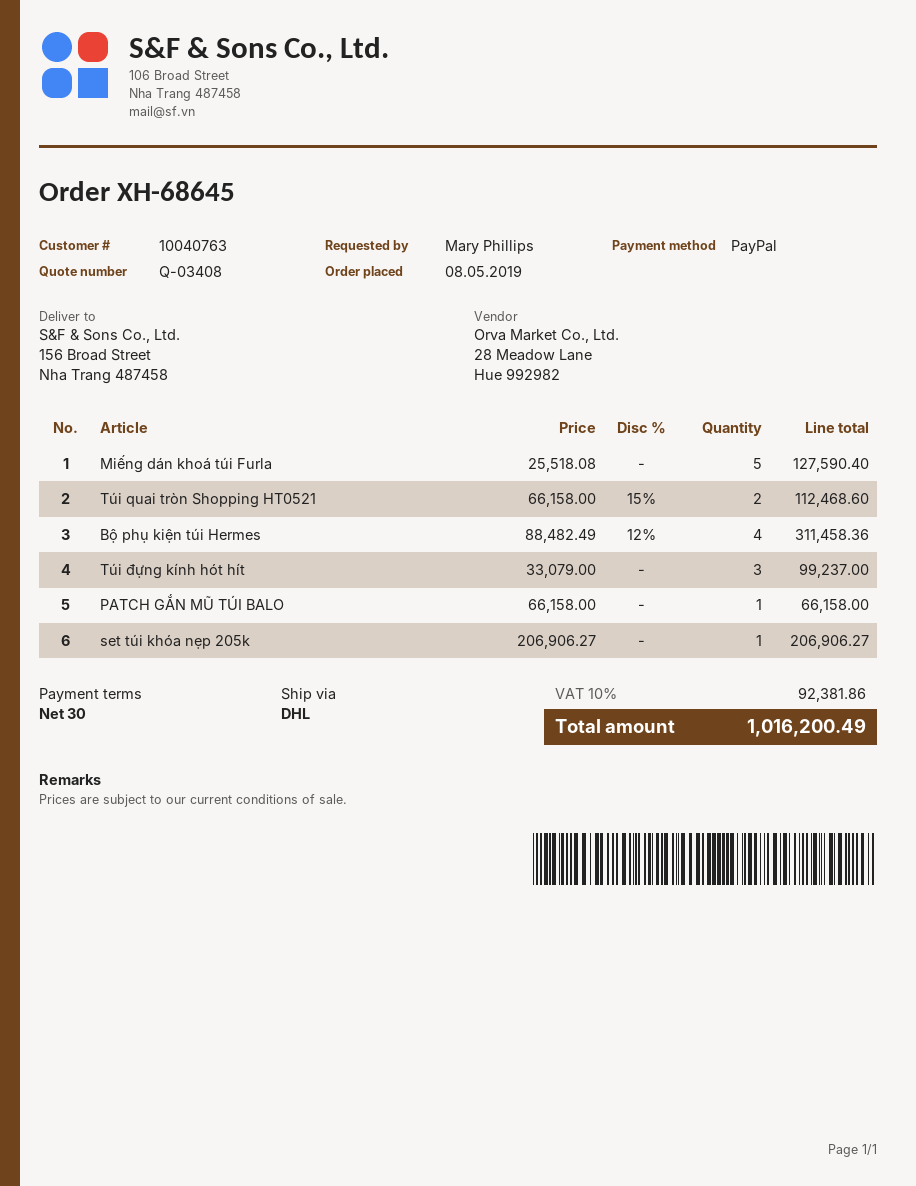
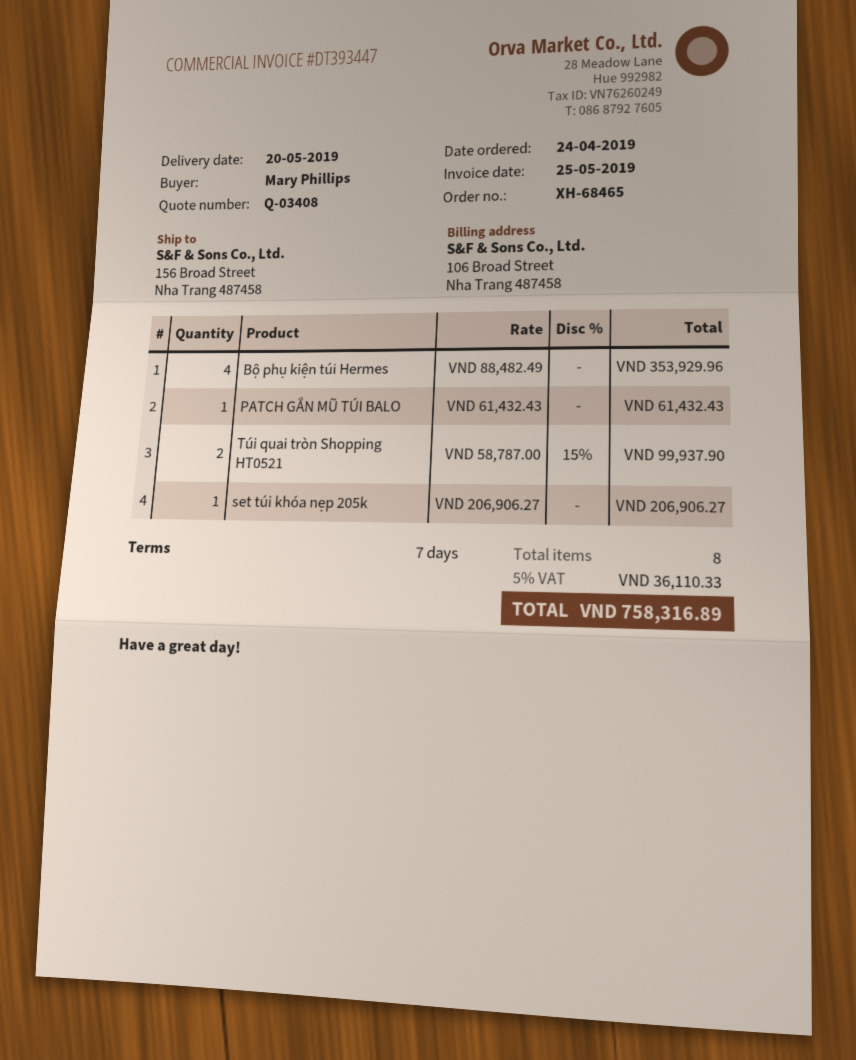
order number: XH-68645 -> XH-68465
order date: 2019-05-08 -> 2019-04-24
payment terms: 30 days -> 7 days
Miếng dán khoá túi Furla: 5 x 25518.08 = 127590.40 -> none
Túi quai tròn Shopping HT0521: 2 x 66158.00 - 15% = 112468.60 -> 2 x 58787.00 - 15% = 99937.90
Bộ phụ kiện túi Hermes: 4 x 88482.49 - 12% = 311458.36 -> 4 x 88482.49 = 353929.96
Túi đựng kính hót hít: 3 x 33079.00 = 99237.00 -> none
PATCH GẮN MŨ TÚI BALO: 1 x 66158.00 = 66158.00 -> 1 x 61432.43 = 61432.43
tax: 10% = 92381.86 -> 5% = 36110.33
total: 1016200.49 -> 758316.89

